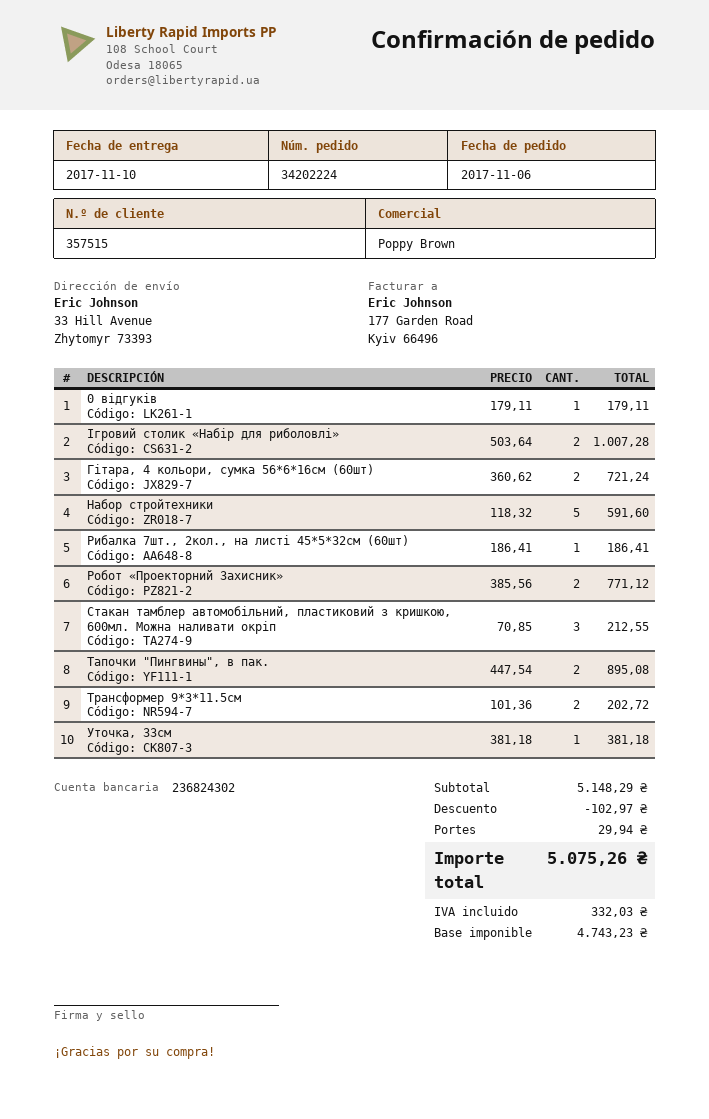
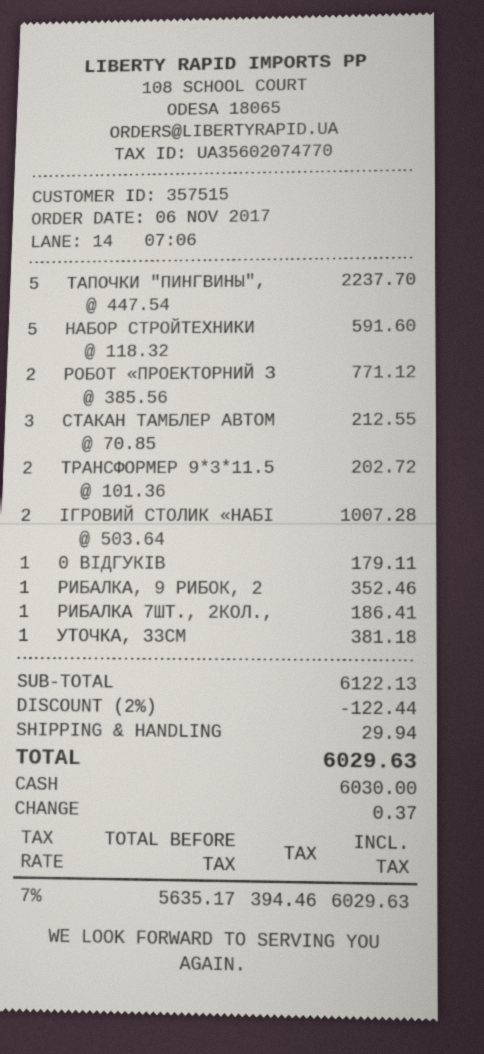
Гітара, 4 кольори, сумка 56*6*16см (60шт): 2 x 360.62 = 721.24 -> none
Тапочки "Пингвины", в пак.: 2 x 447.54 = 895.08 -> 5 x 447.54 = 2237.70
РИБАЛКА, 9 РИБОК, 2: none -> 1 x 352.46 = 352.46
subtotal: 5148.29 -> 6122.13
discount: 102.97 -> 122.44
net: 4743.23 -> 5635.17
tax: 332.03 -> 394.46
total: 5075.26 -> 6029.63

